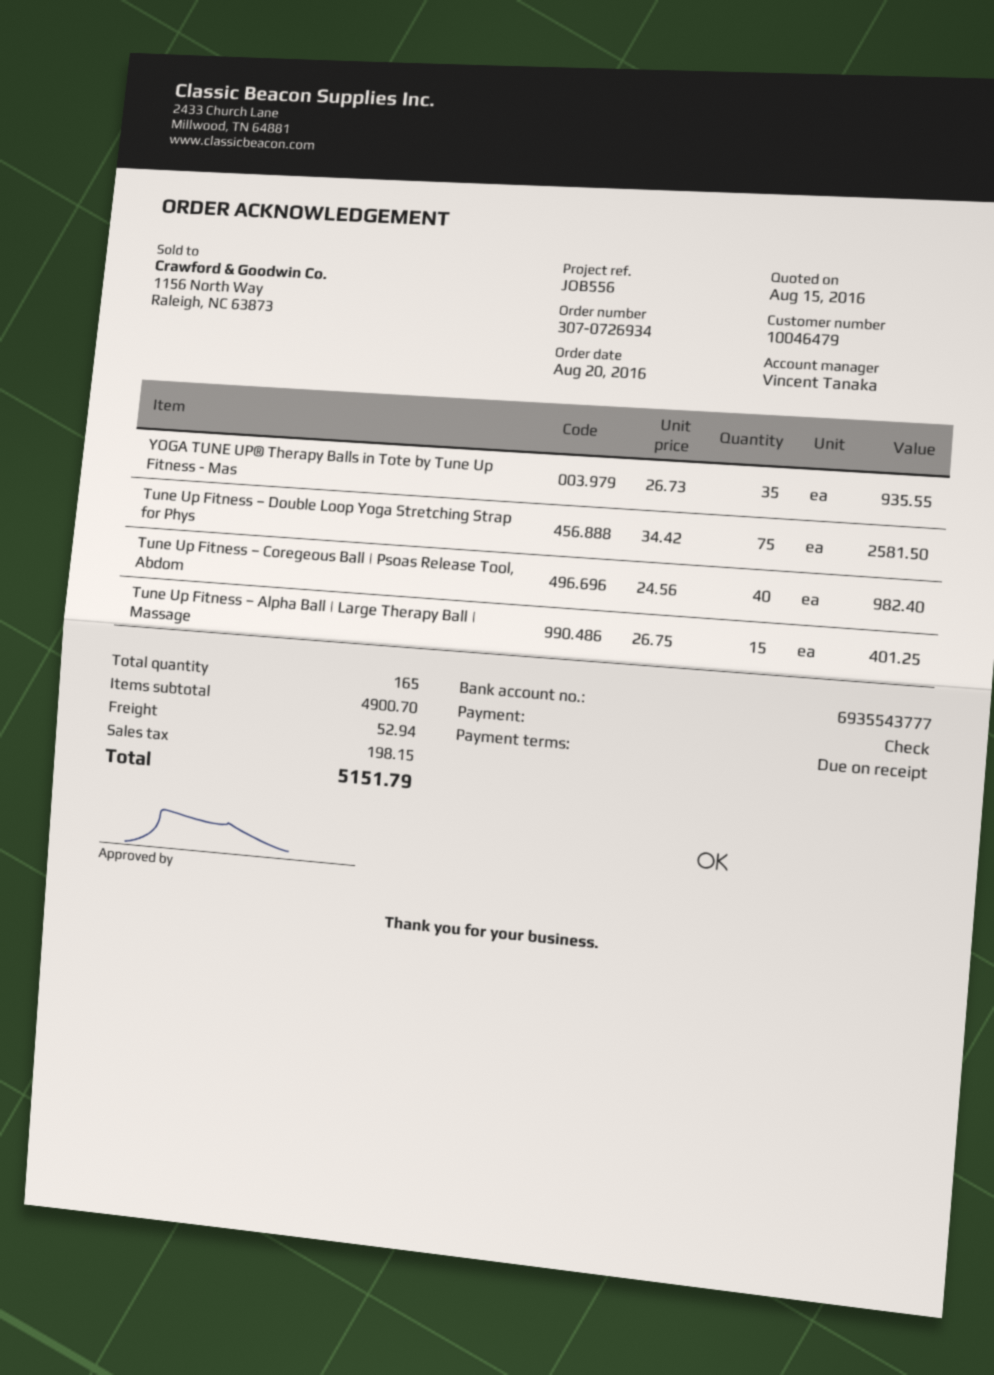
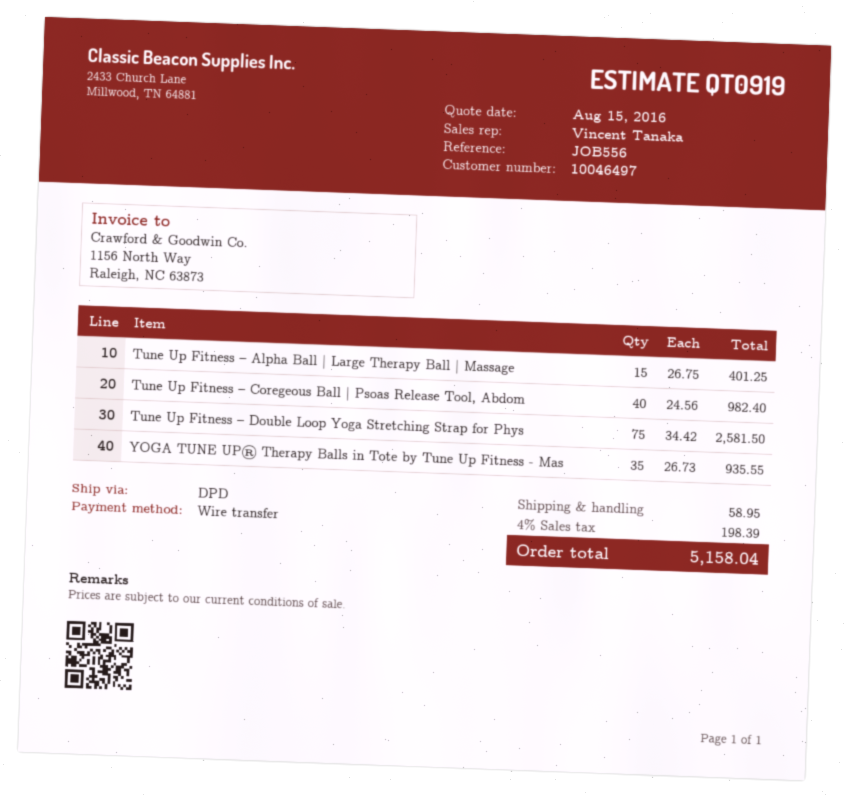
customer number: 10046479 -> 10046497
payment method: cheque -> bank transfer
shipping: 52.94 -> 58.95
tax: 198.15 -> 198.39
total: 5151.79 -> 5158.04

